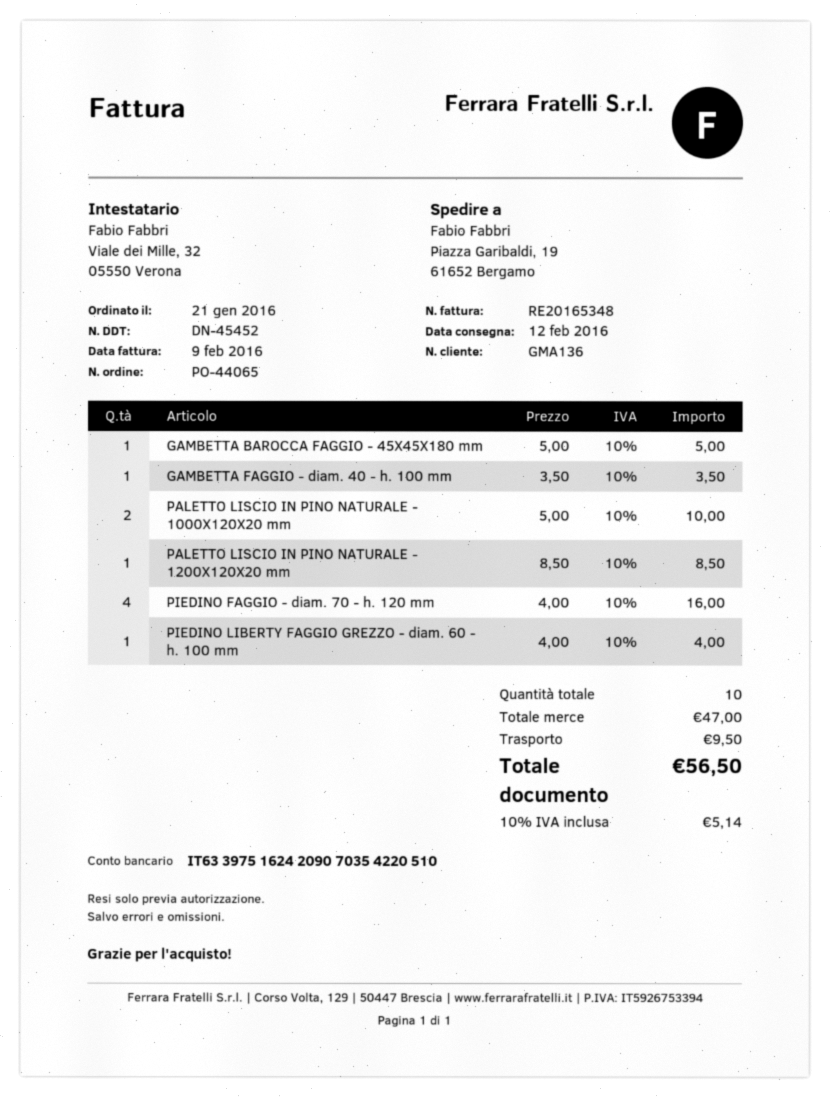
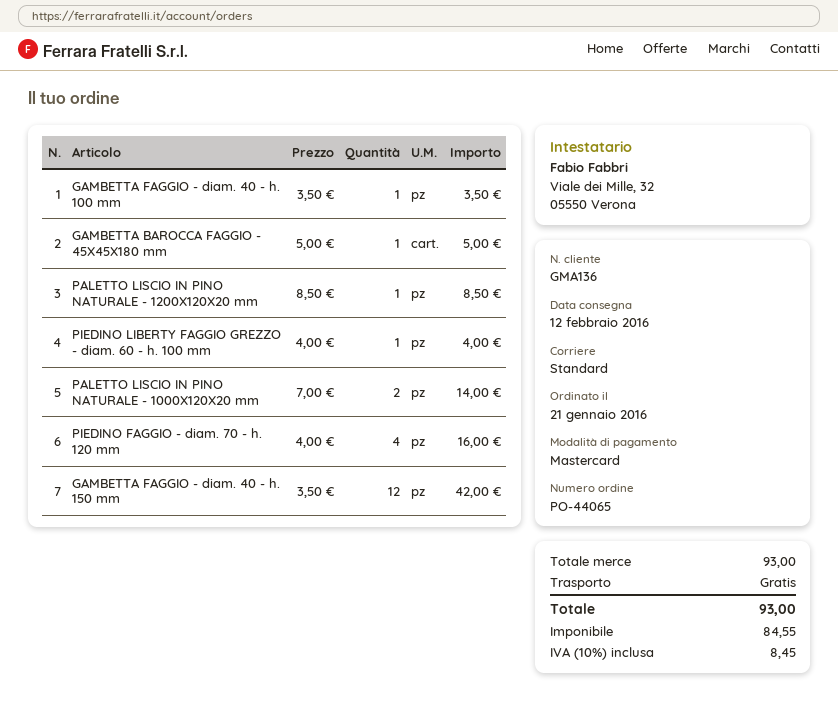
PALETTO LISCIO IN PINO NATURALE - 1000X120X20 mm: 2 x 5.00 = 10.00 -> 2 x 7.00 = 14.00
GAMBETTA FAGGIO - diam. 40 - h. 150 mm: none -> 12 x 3.50 = 42.00
subtotal: 47.00 -> 93.00
shipping: 9.50 -> 0.00
tax: 10% = 5.14 -> 10% = 8.45
total: 56.50 -> 93.00

